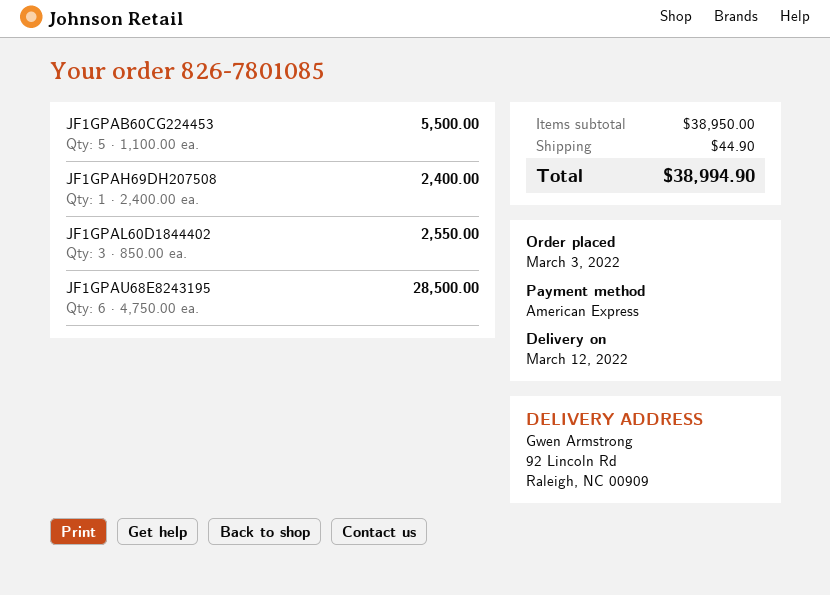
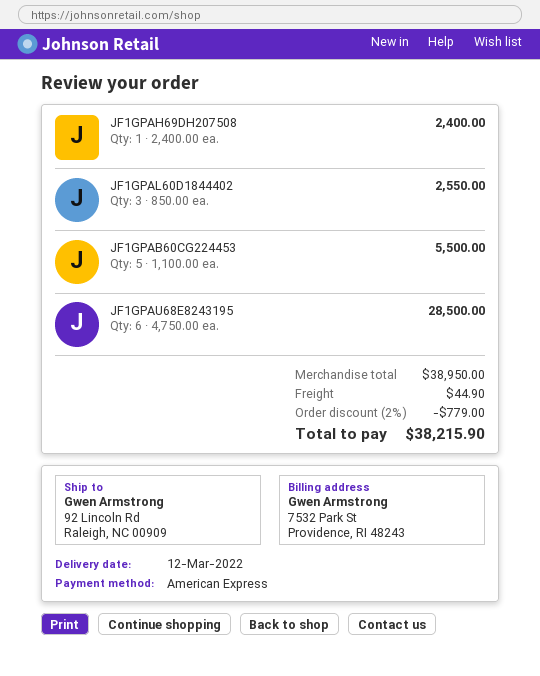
discount: none -> 2% = 779.00
total: 38994.90 -> 38215.90

